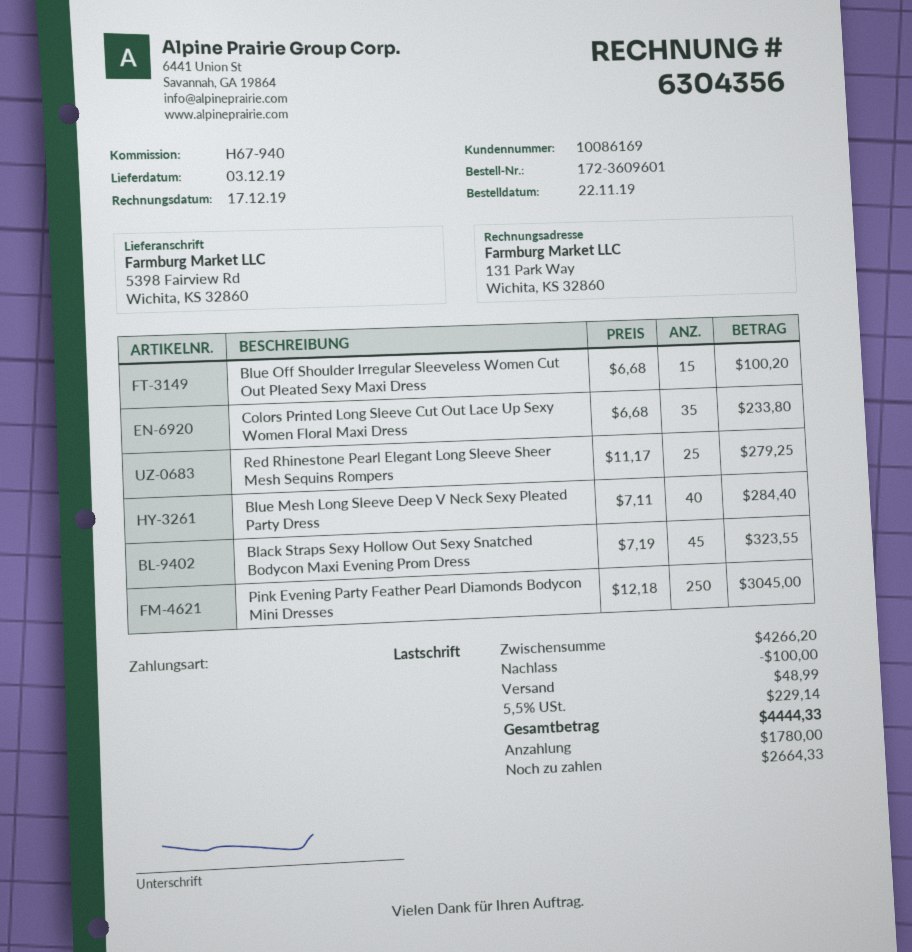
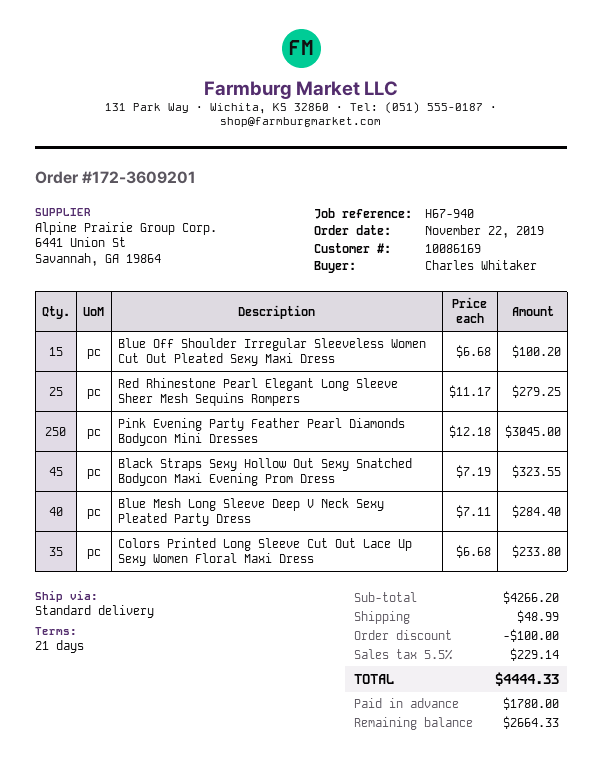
order number: 172-3609601 -> 172-3609201

